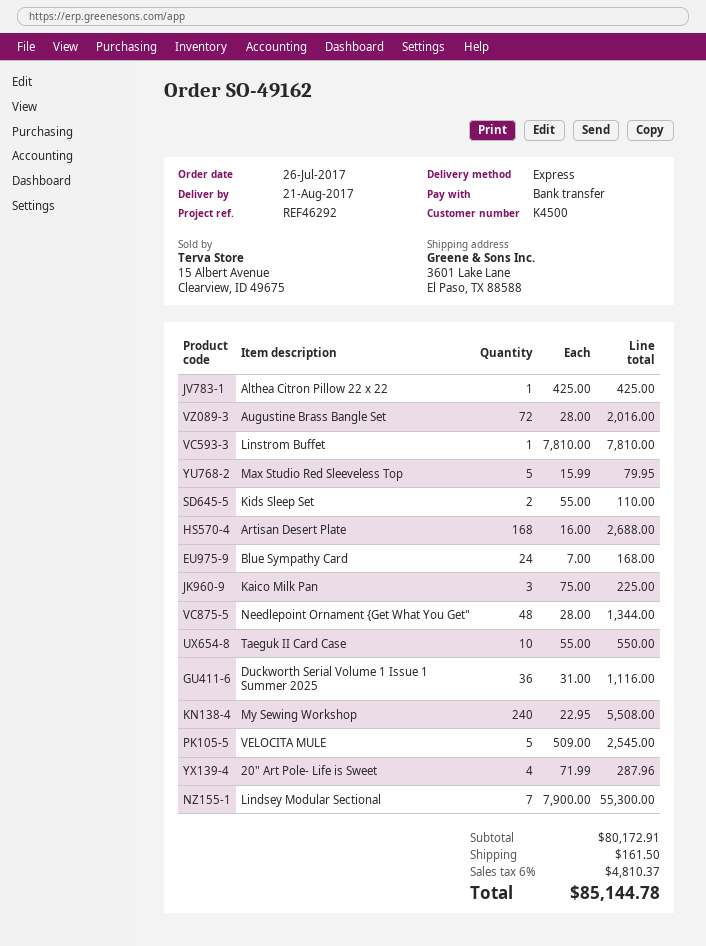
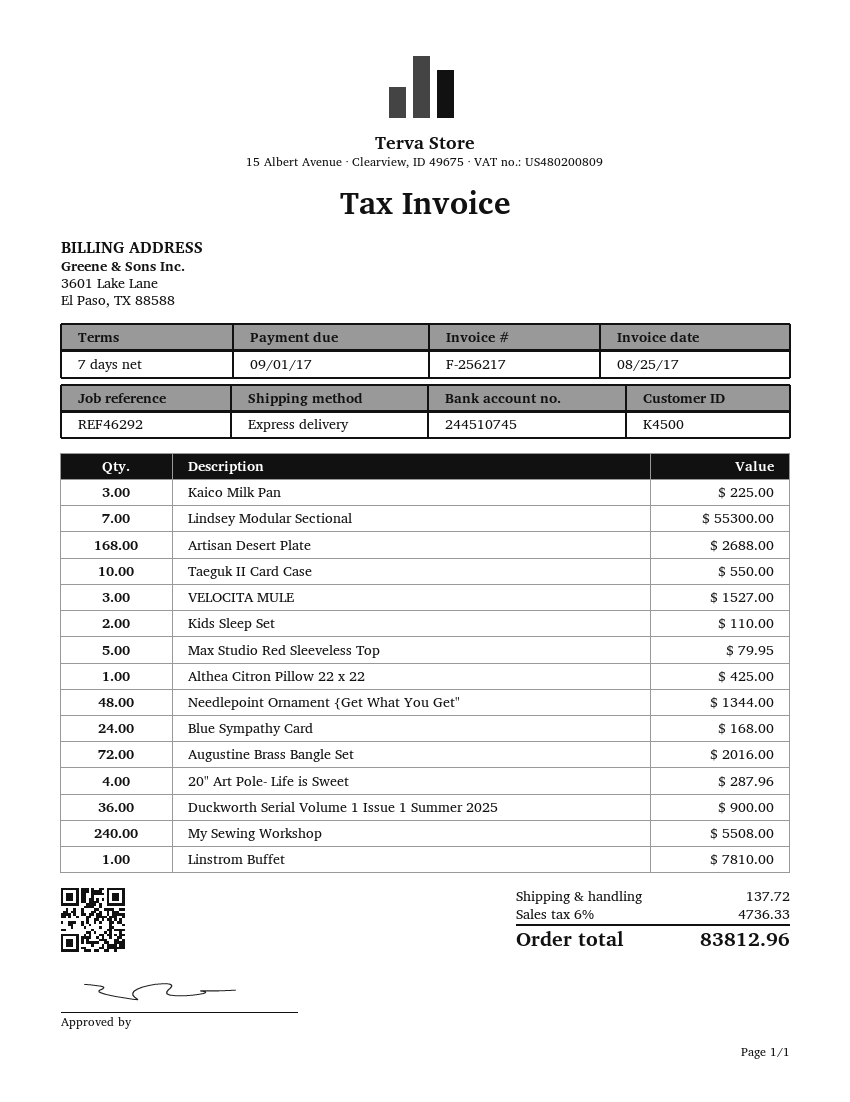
Duckworth Serial Volume 1 Issue 1 Summer 2025: 36 for 1116.00 -> 36 for 900.00
VELOCITA MULE: 5 for 2545.00 -> 3 for 1527.00
shipping: 161.50 -> 137.72
tax: 6% = 4810.37 -> 6% = 4736.33
total: 85144.78 -> 83812.96

